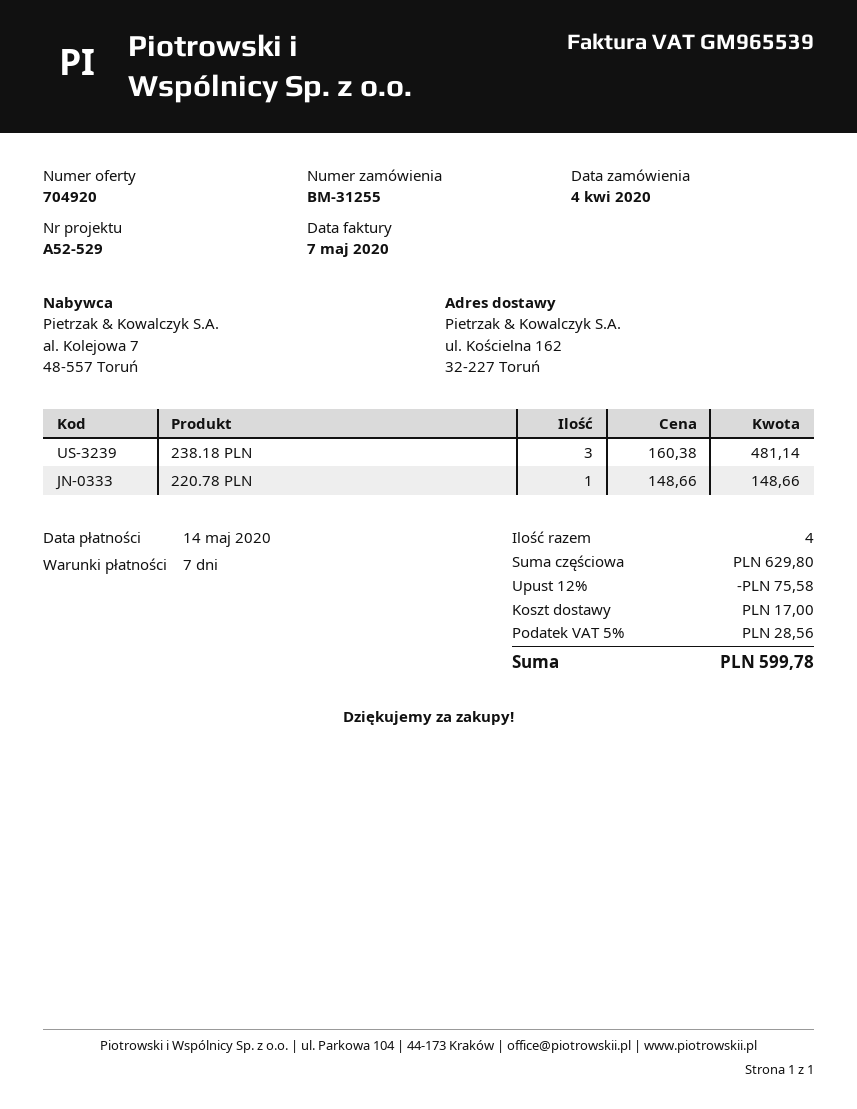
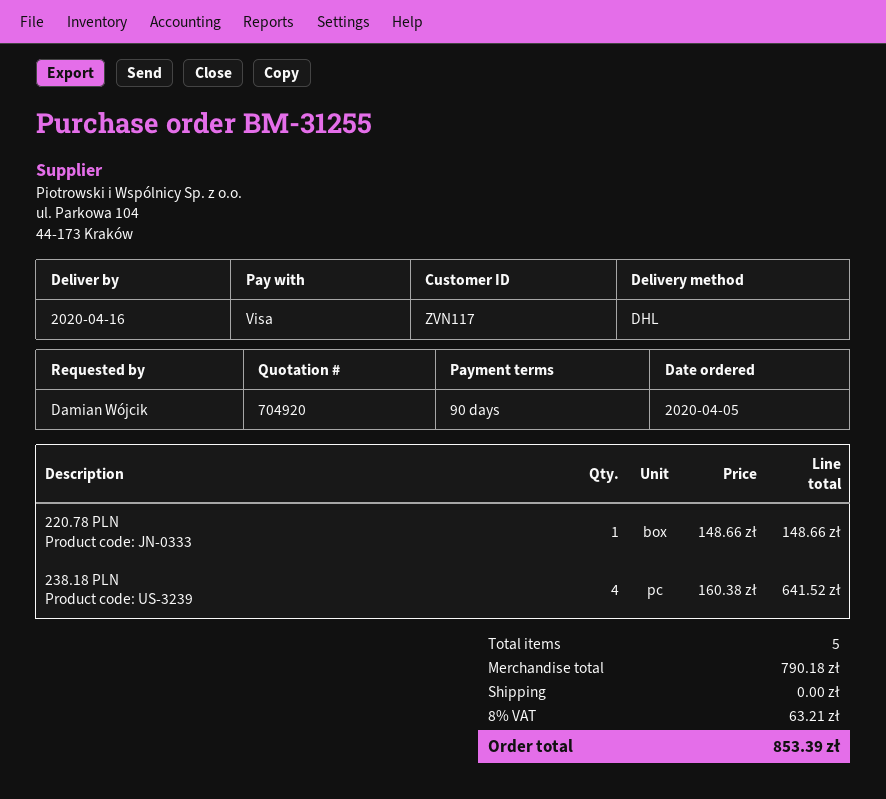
order date: 2020-04-04 -> 2020-04-05
payment terms: 7 days -> 90 days
238.18 PLN: 3 x 160.38 = 481.14 -> 4 x 160.38 = 641.52
total quantity: 4 -> 5
subtotal: 629.80 -> 790.18
discount: 12% = 75.58 -> none
shipping: 17.00 -> 0.00
tax: 5% = 28.56 -> 8% = 63.21
total: 599.78 -> 853.39

